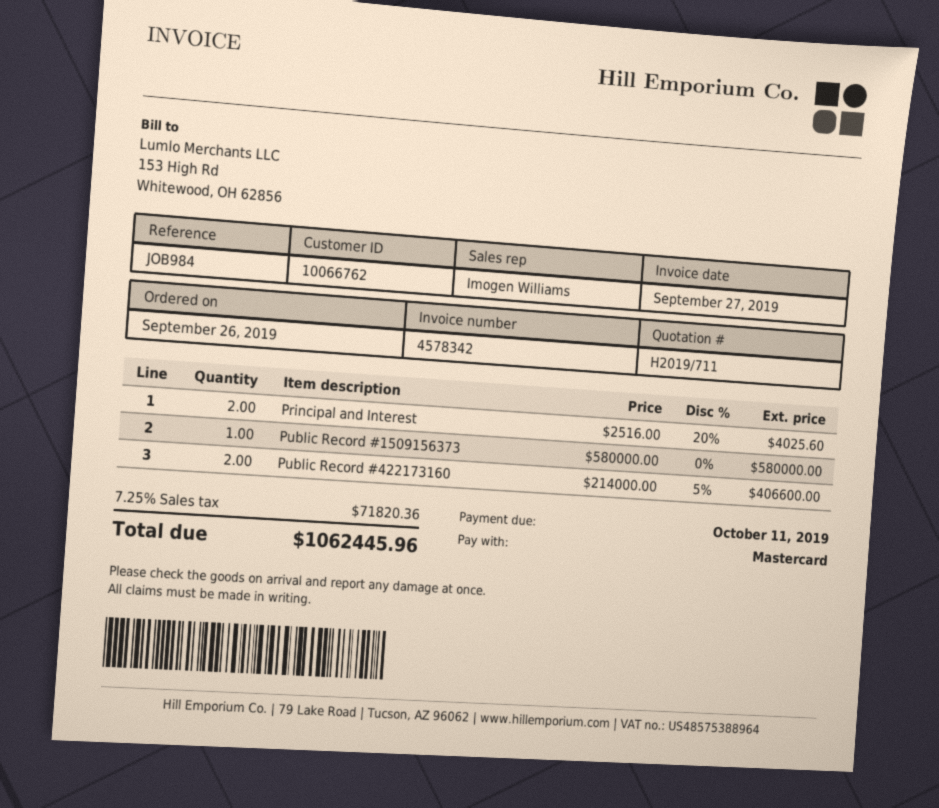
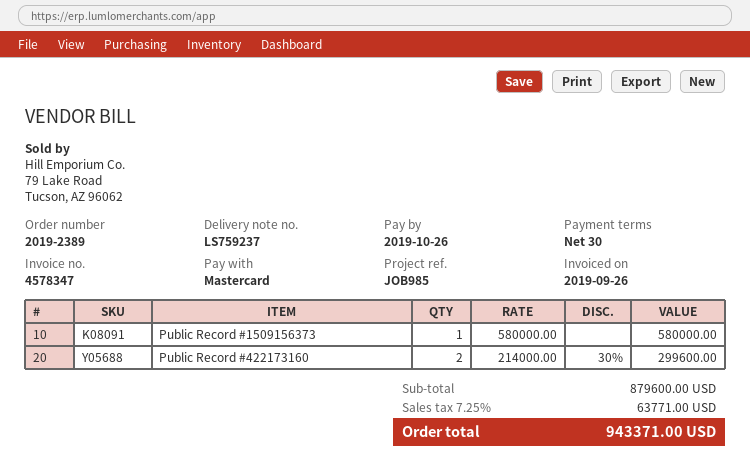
invoice number: 4578342 -> 4578347
invoice date: 2019-09-27 -> 2019-09-26
due date: 2019-10-11 -> 2019-10-26
reference: JOB984 -> JOB985
Principal and Interest: 2 x 2516.00 - 20% = 4025.60 -> none
Public Record #422173160: 2 x 214000.00 - 5% = 406600.00 -> 2 x 214000.00 - 30% = 299600.00
tax: 7.25% = 71820.36 -> 7.25% = 63771.00
total: 1062445.96 -> 943371.00

